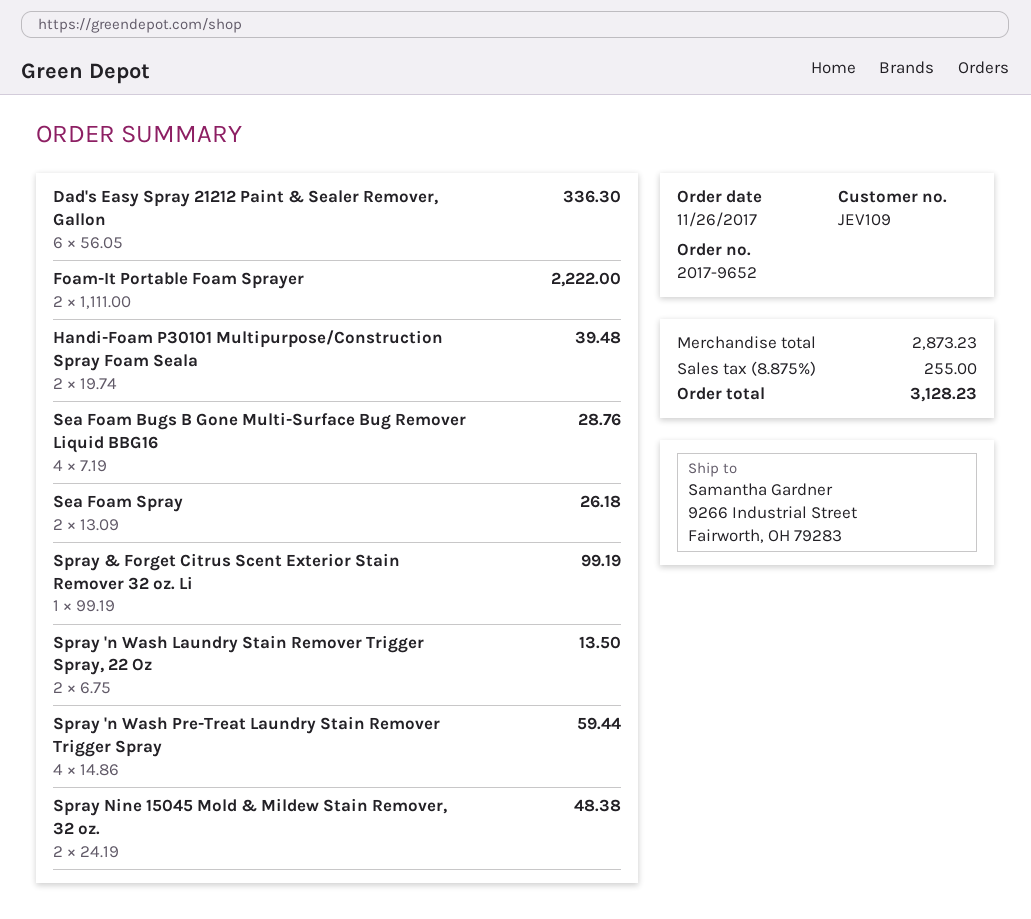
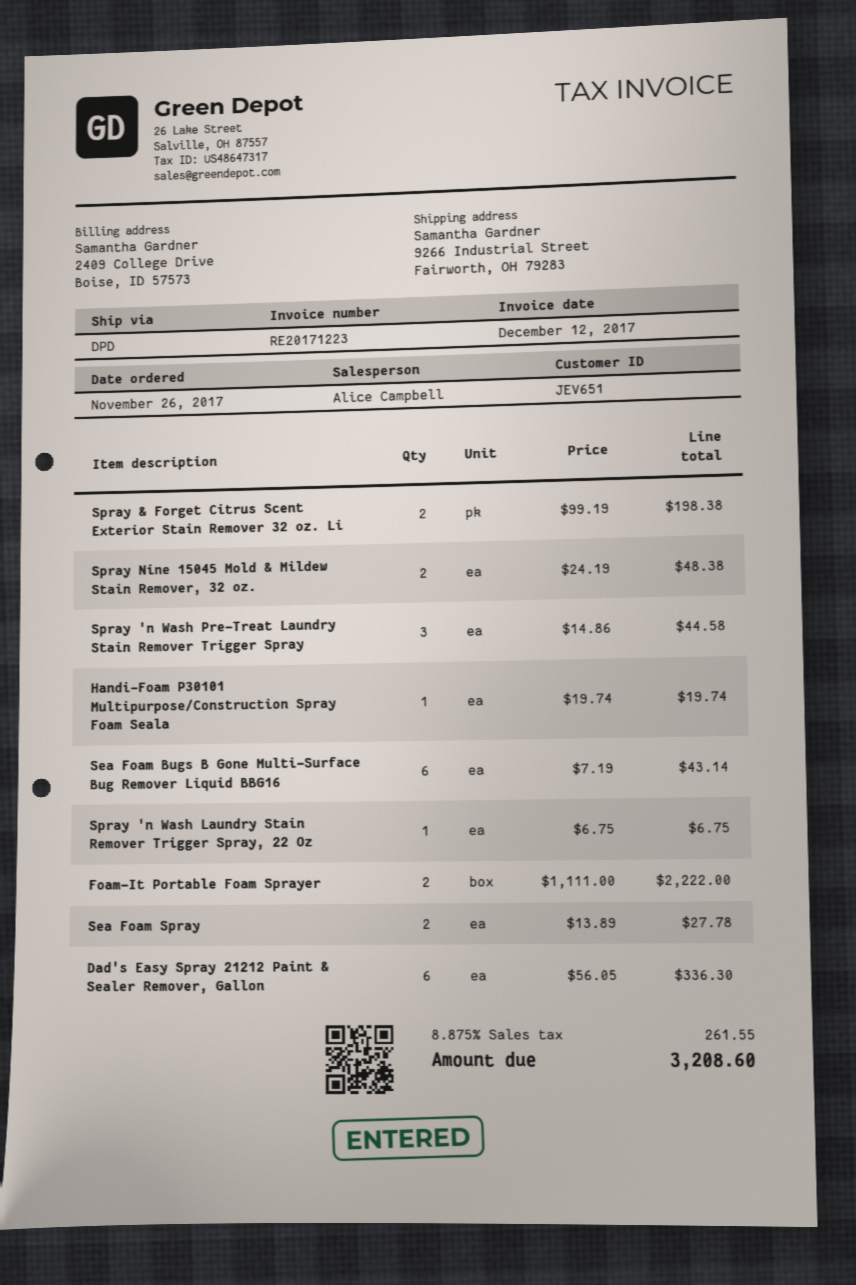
customer number: JEV109 -> JEV651
Handi-Foam P30101 Multipurpose/Construction Spray Foam Seala: 2 x 19.74 = 39.48 -> 1 x 19.74 = 19.74
Sea Foam Bugs B Gone Multi-Surface Bug Remover Liquid BBG16: 4 x 7.19 = 28.76 -> 6 x 7.19 = 43.14
Sea Foam Spray: 2 x 13.09 = 26.18 -> 2 x 13.89 = 27.78
Spray & Forget Citrus Scent Exterior Stain Remover 32 oz. Li: 1 x 99.19 = 99.19 -> 2 x 99.19 = 198.38
Spray 'n Wash Laundry Stain Remover Trigger Spray, 22 Oz: 2 x 6.75 = 13.50 -> 1 x 6.75 = 6.75
Spray 'n Wash Pre-Treat Laundry Stain Remover Trigger Spray: 4 x 14.86 = 59.44 -> 3 x 14.86 = 44.58
tax: 8.875% = 255.00 -> 8.875% = 261.55
total: 3128.23 -> 3208.60

